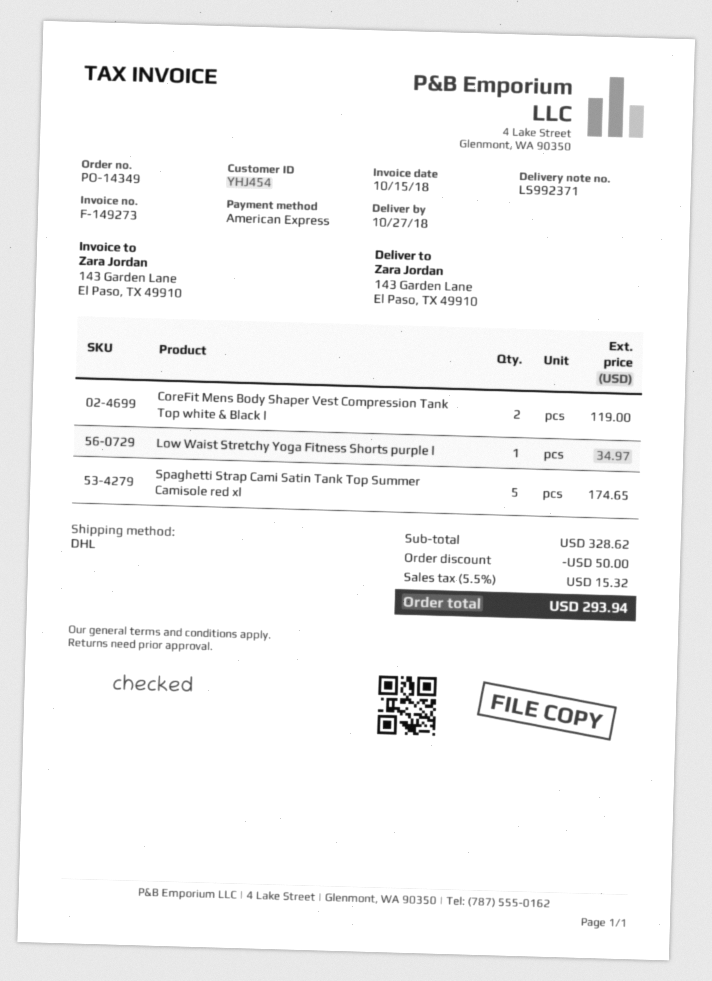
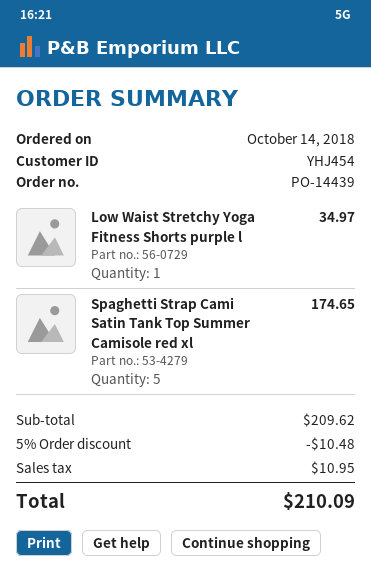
order number: PO-14349 -> PO-14439
CoreFit Mens Body Shaper Vest Compression Tank Top white & Black l: 2 for 119.00 -> none
subtotal: 328.62 -> 209.62
discount: 50.00 -> 10.48
tax: 15.32 -> 10.95
total: 293.94 -> 210.09

